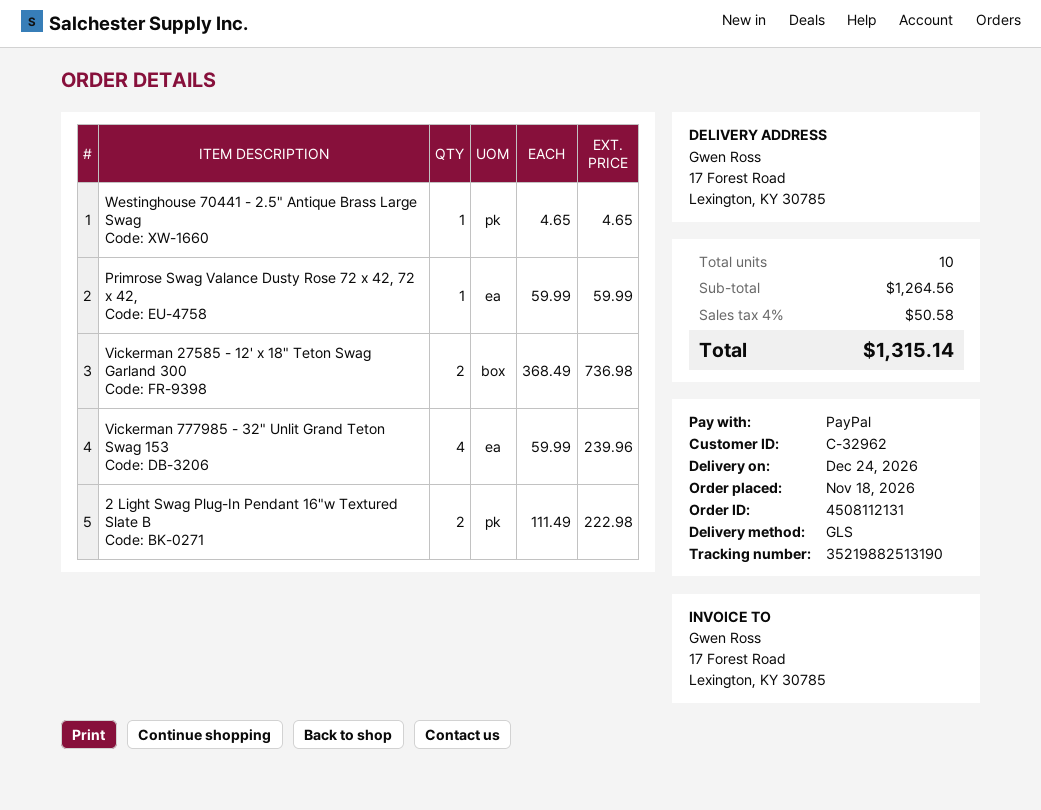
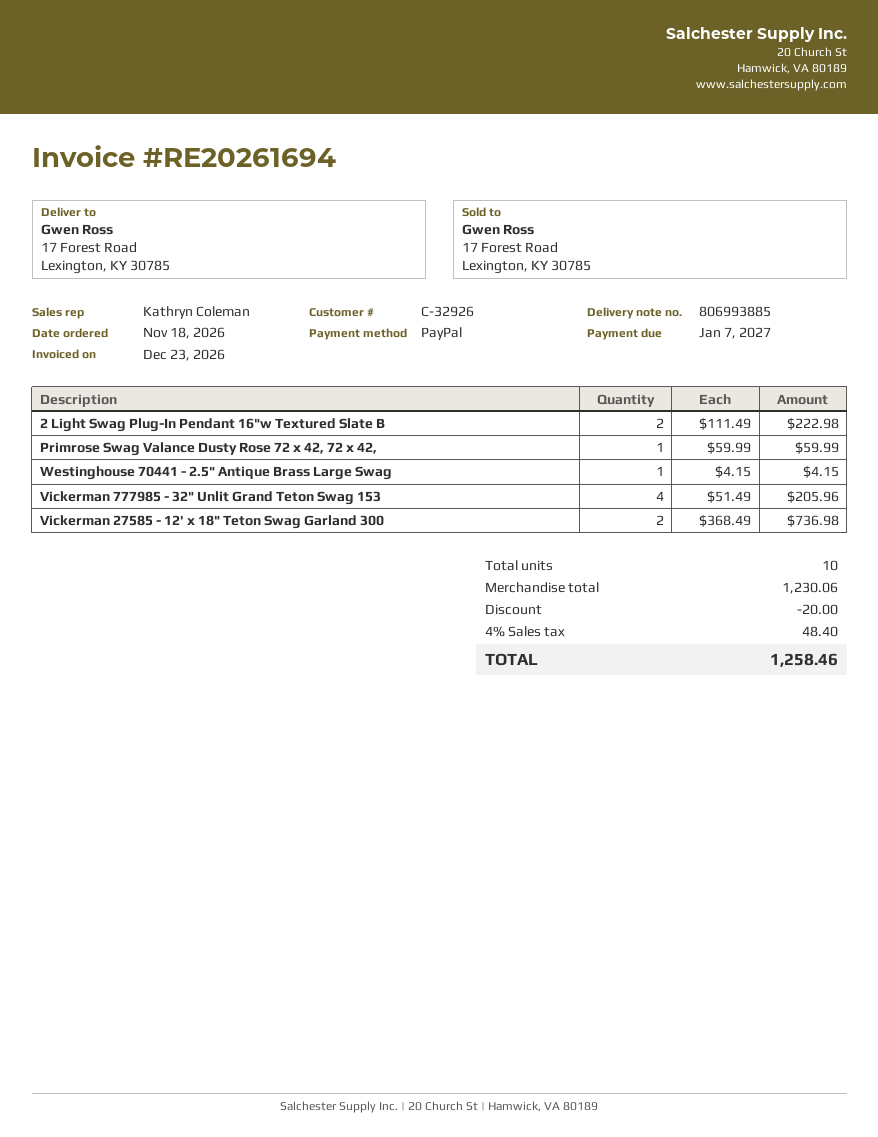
customer number: C-32962 -> C-32926
Westinghouse 70441 - 2.5" Antique Brass Large Swag: 1 x 4.65 = 4.65 -> 1 x 4.15 = 4.15
Vickerman 777985 - 32" Unlit Grand Teton Swag 153: 4 x 59.99 = 239.96 -> 4 x 51.49 = 205.96
subtotal: 1264.56 -> 1230.06
discount: none -> 20.00
tax: 4% = 50.58 -> 4% = 48.40
total: 1315.14 -> 1258.46

